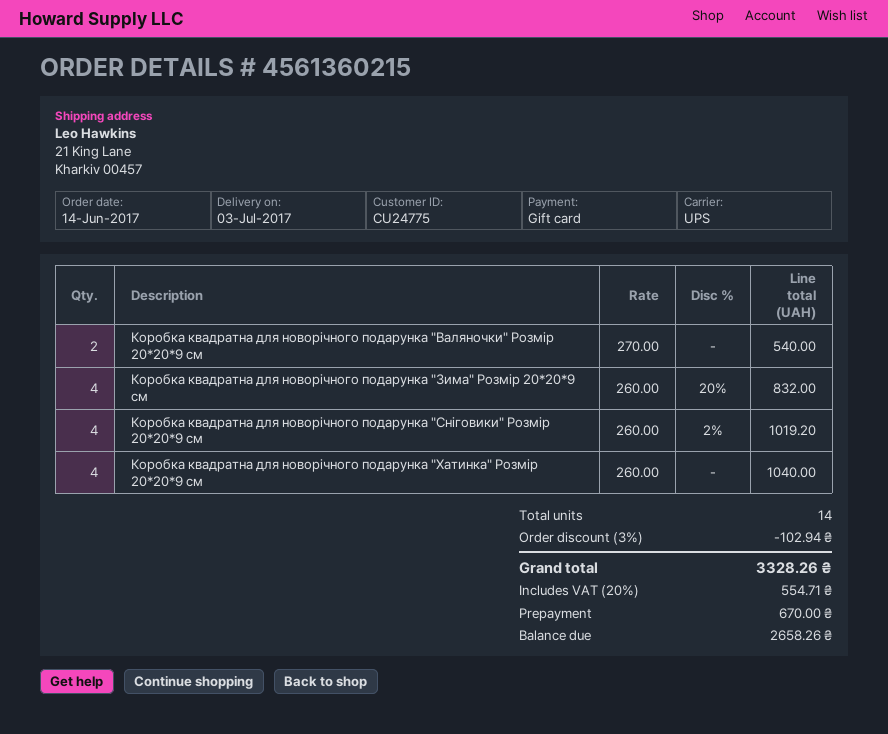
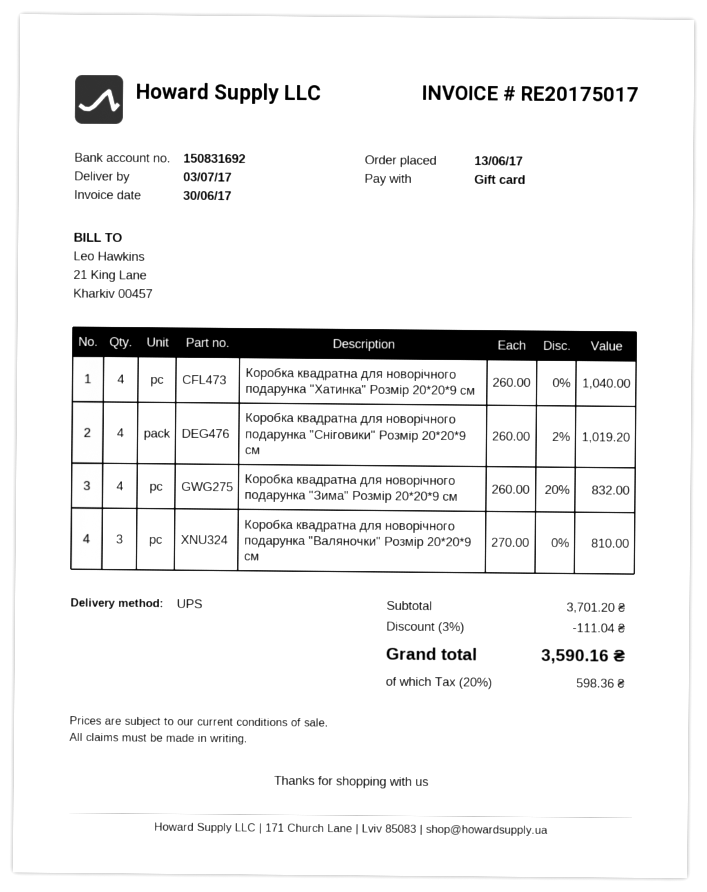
order date: 2017-06-14 -> 2017-06-13
Коробка квадратна для новорічного подарунка "Валяночки" Розмір 20*20*9 см: 2 x 270.00 = 540.00 -> 3 x 270.00 = 810.00
discount: 3% = 102.94 -> 3% = 111.04
tax: 20% = 554.71 -> 20% = 598.36
total: 3328.26 -> 3590.16

